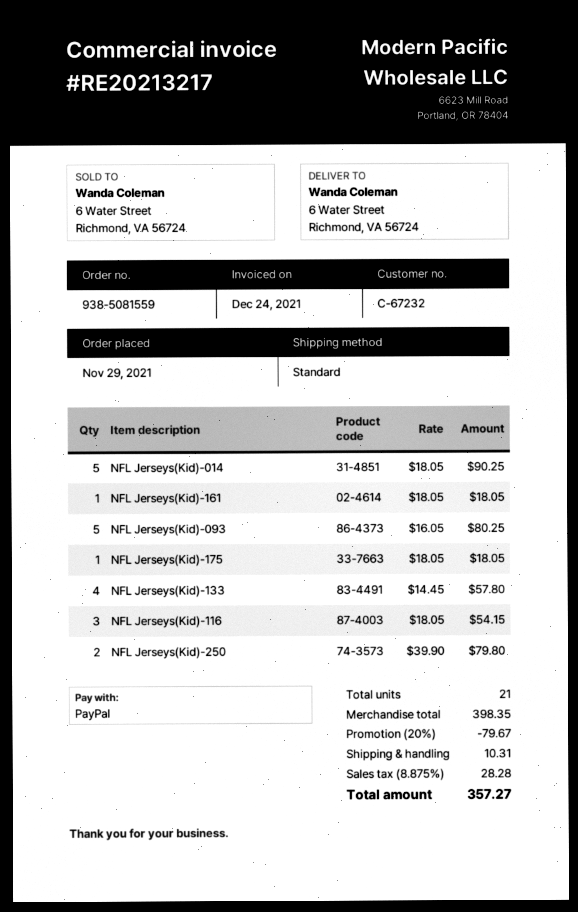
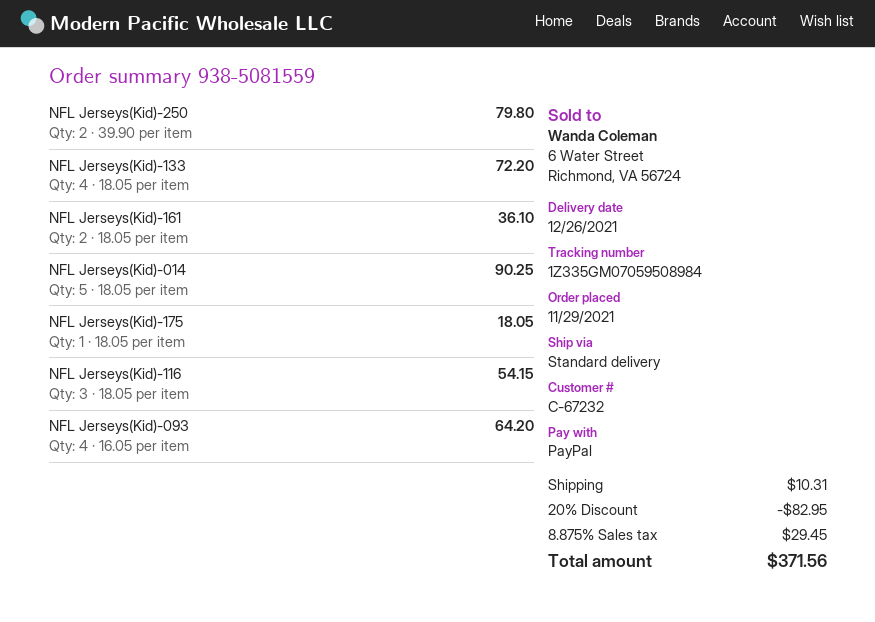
NFL Jerseys(Kid)-161: 1 x 18.05 = 18.05 -> 2 x 18.05 = 36.10
NFL Jerseys(Kid)-093: 5 x 16.05 = 80.25 -> 4 x 16.05 = 64.20
NFL Jerseys(Kid)-133: 4 x 14.45 = 57.80 -> 4 x 18.05 = 72.20
discount: 20% = 79.67 -> 20% = 82.95
tax: 8.875% = 28.28 -> 8.875% = 29.45
total: 357.27 -> 371.56

